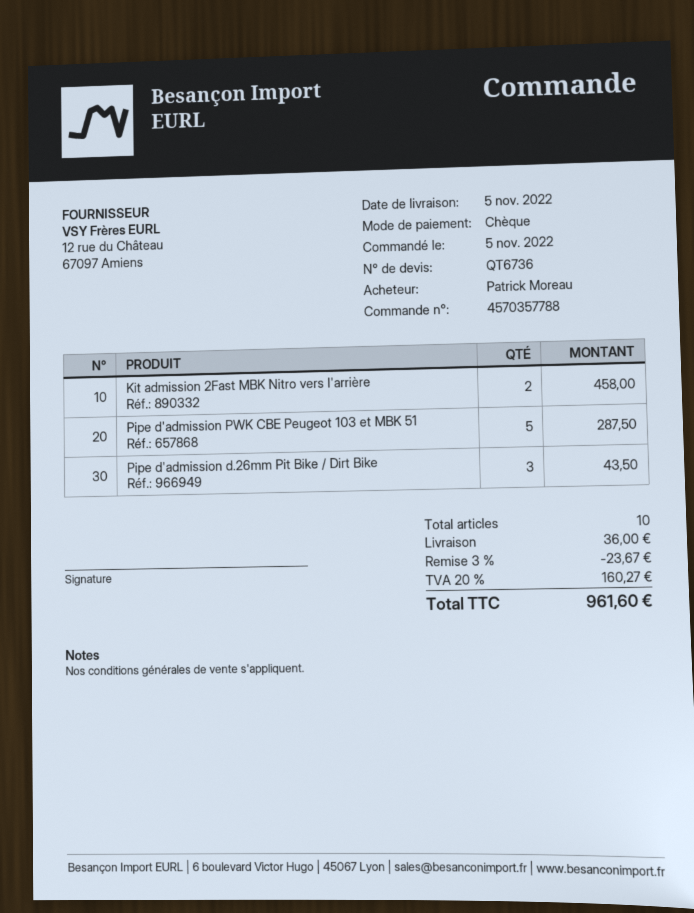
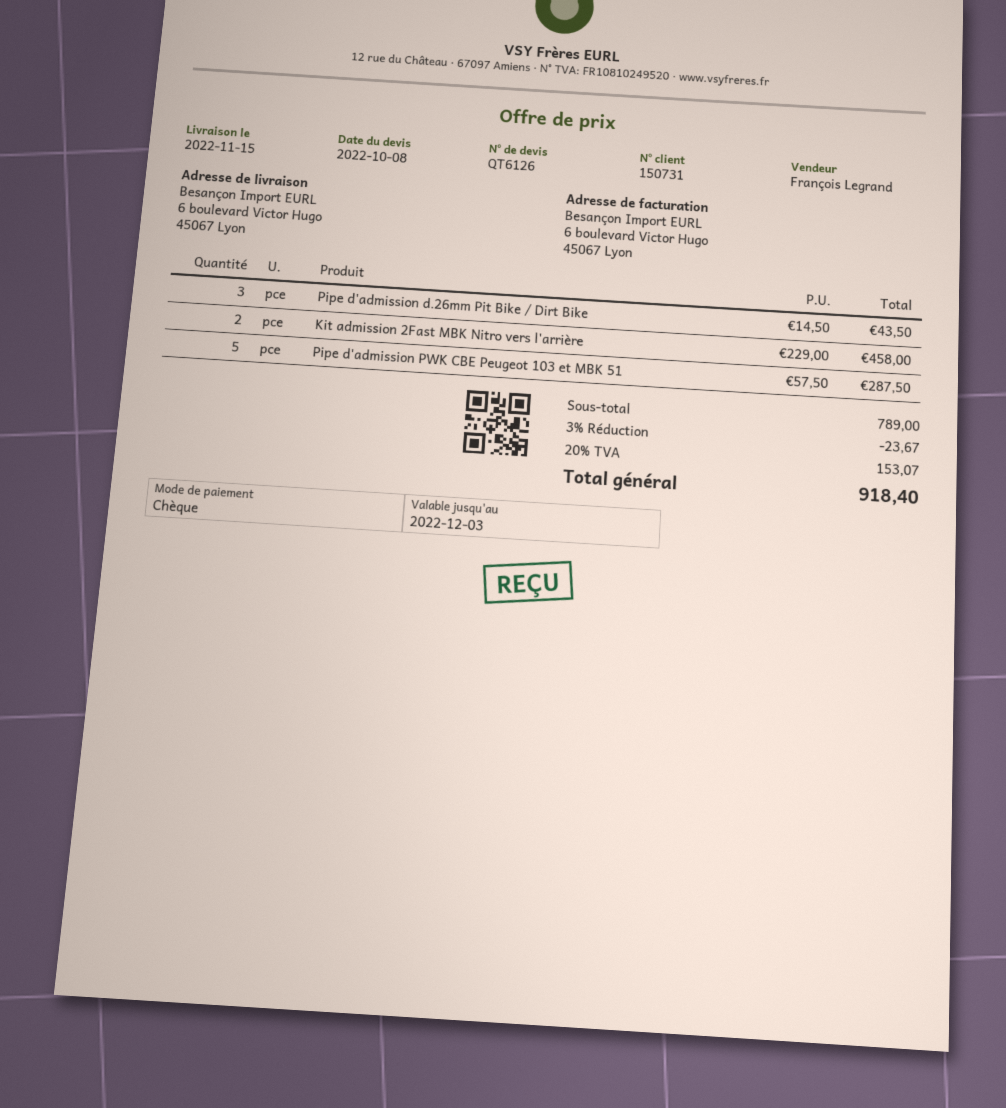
quote number: QT6736 -> QT6126
delivery date: 2022-11-05 -> 2022-11-15
shipping: 36.00 -> none
tax: 20% = 160.27 -> 20% = 153.07
total: 961.60 -> 918.40

